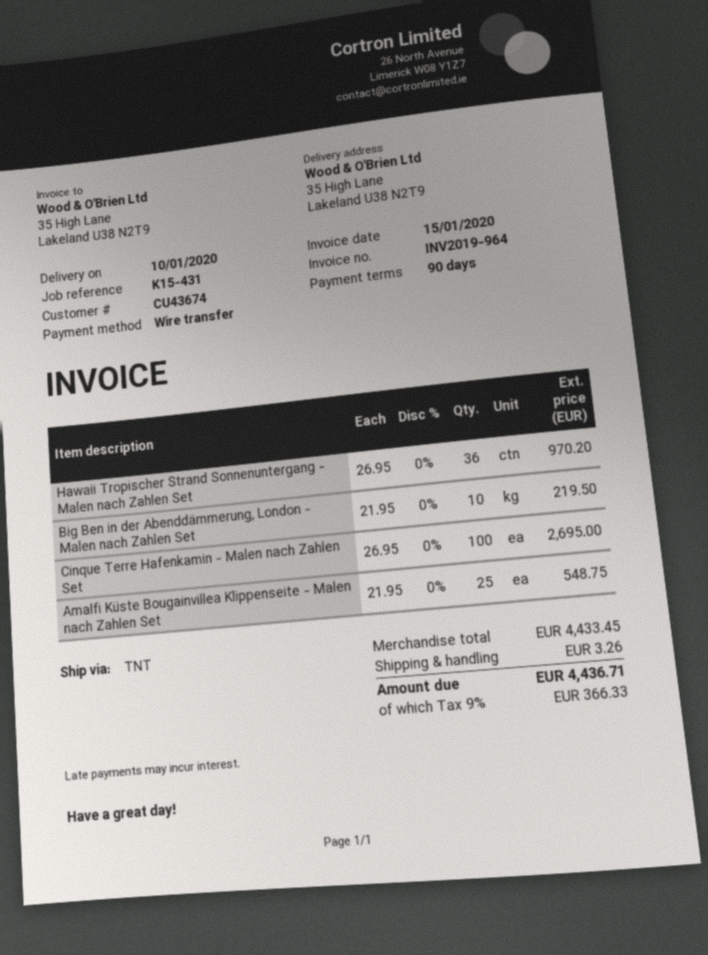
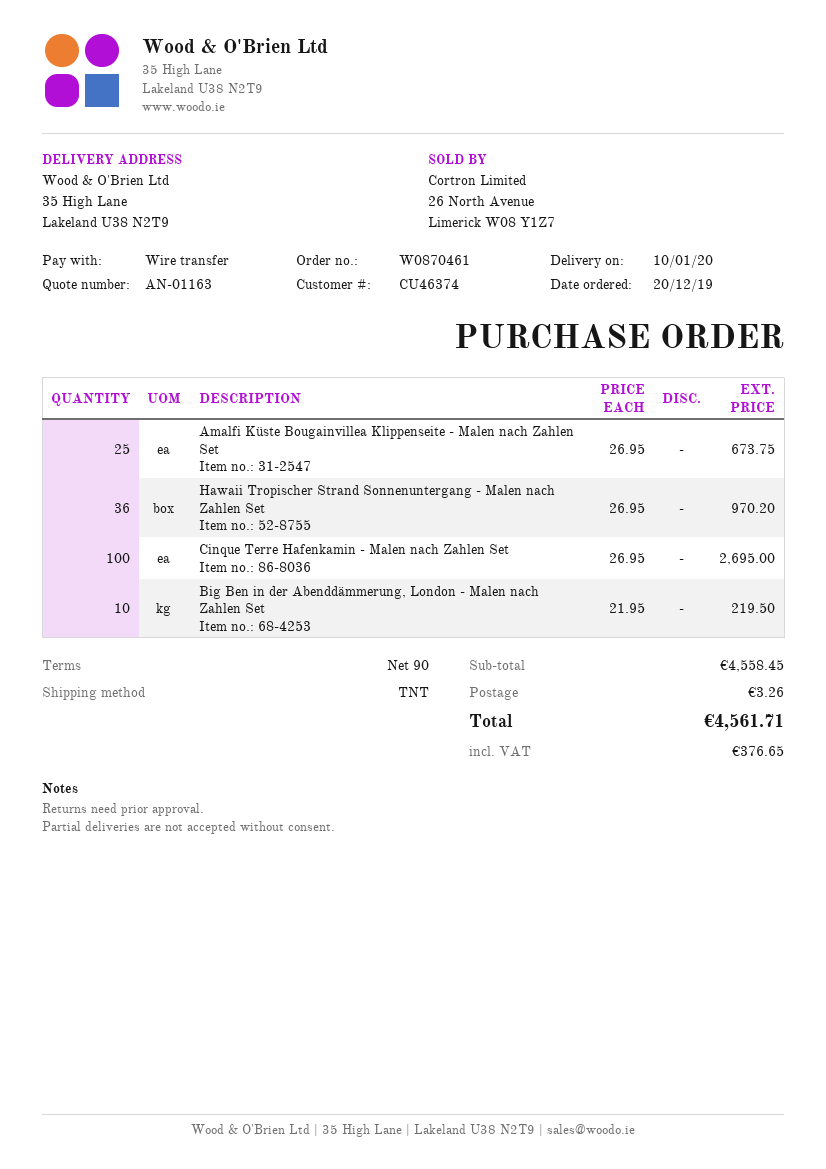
customer number: CU43674 -> CU46374
Amalfi Küste Bougainvillea Klippenseite - Malen nach Zahlen Set: 25 x 21.95 = 548.75 -> 25 x 26.95 = 673.75
subtotal: 4433.45 -> 4558.45
tax: 366.33 -> 376.65
total: 4436.71 -> 4561.71

